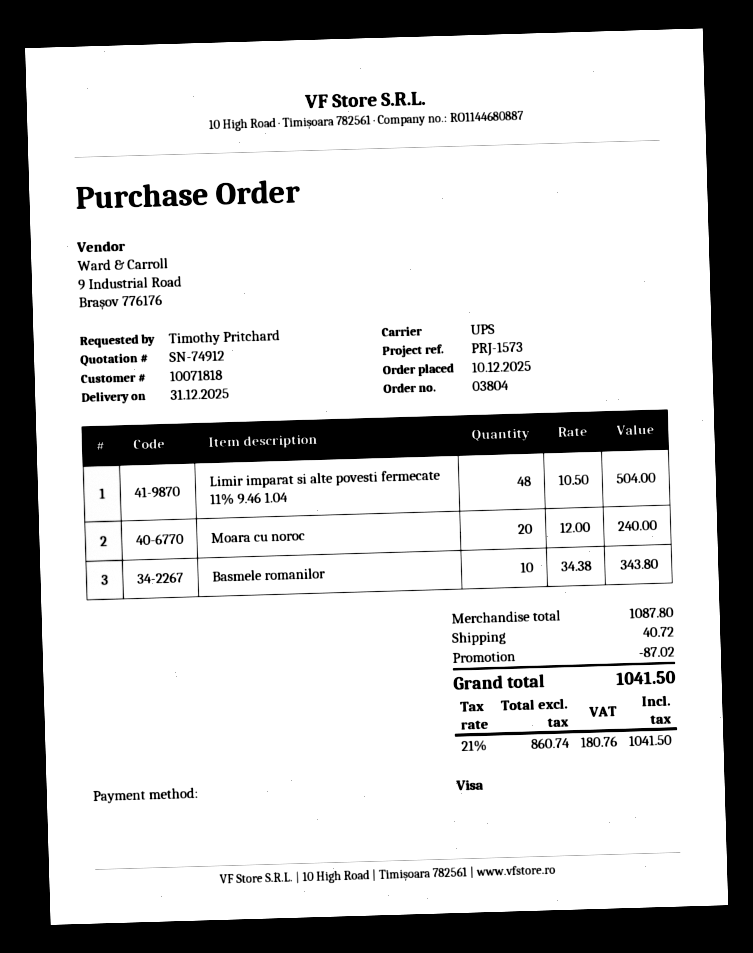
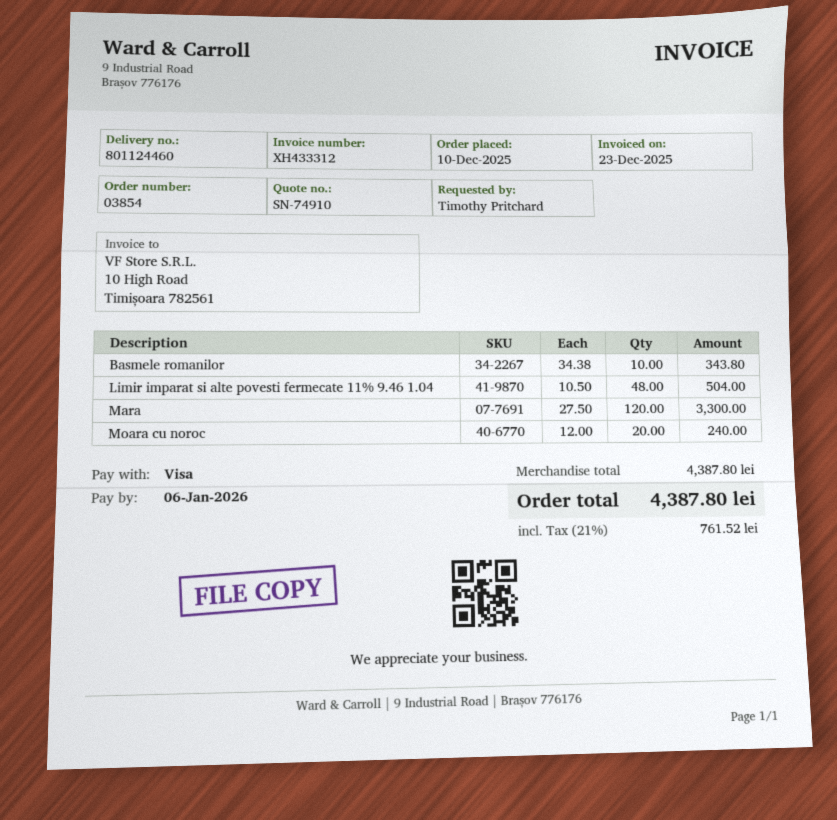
quote number: SN-74912 -> SN-74910
order number: 03804 -> 03854
Mara: none -> 120 x 27.50 = 3300.00
subtotal: 1087.80 -> 4387.80
discount: 87.02 -> none
shipping: 40.72 -> none
tax: 21% = 180.76 -> 21% = 761.52
total: 1041.50 -> 4387.80

